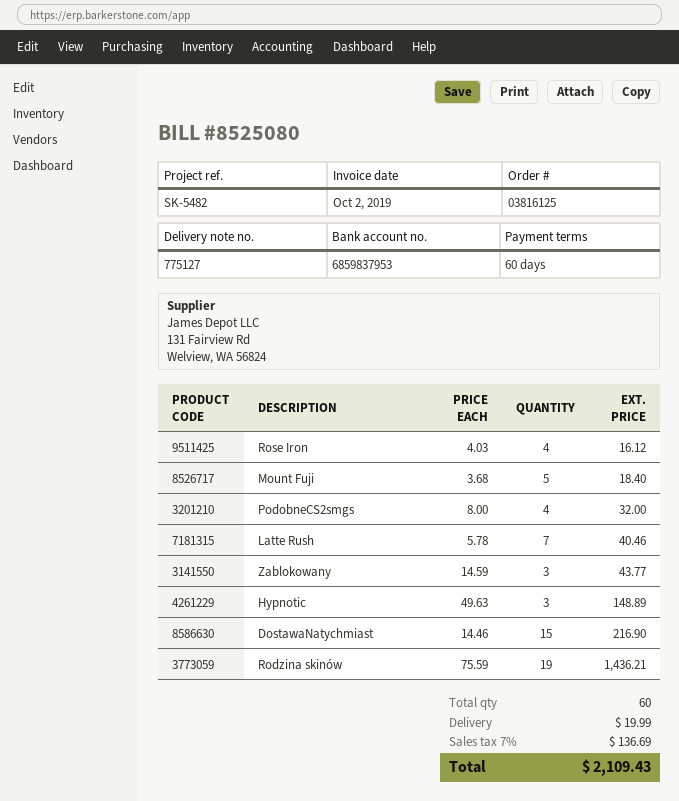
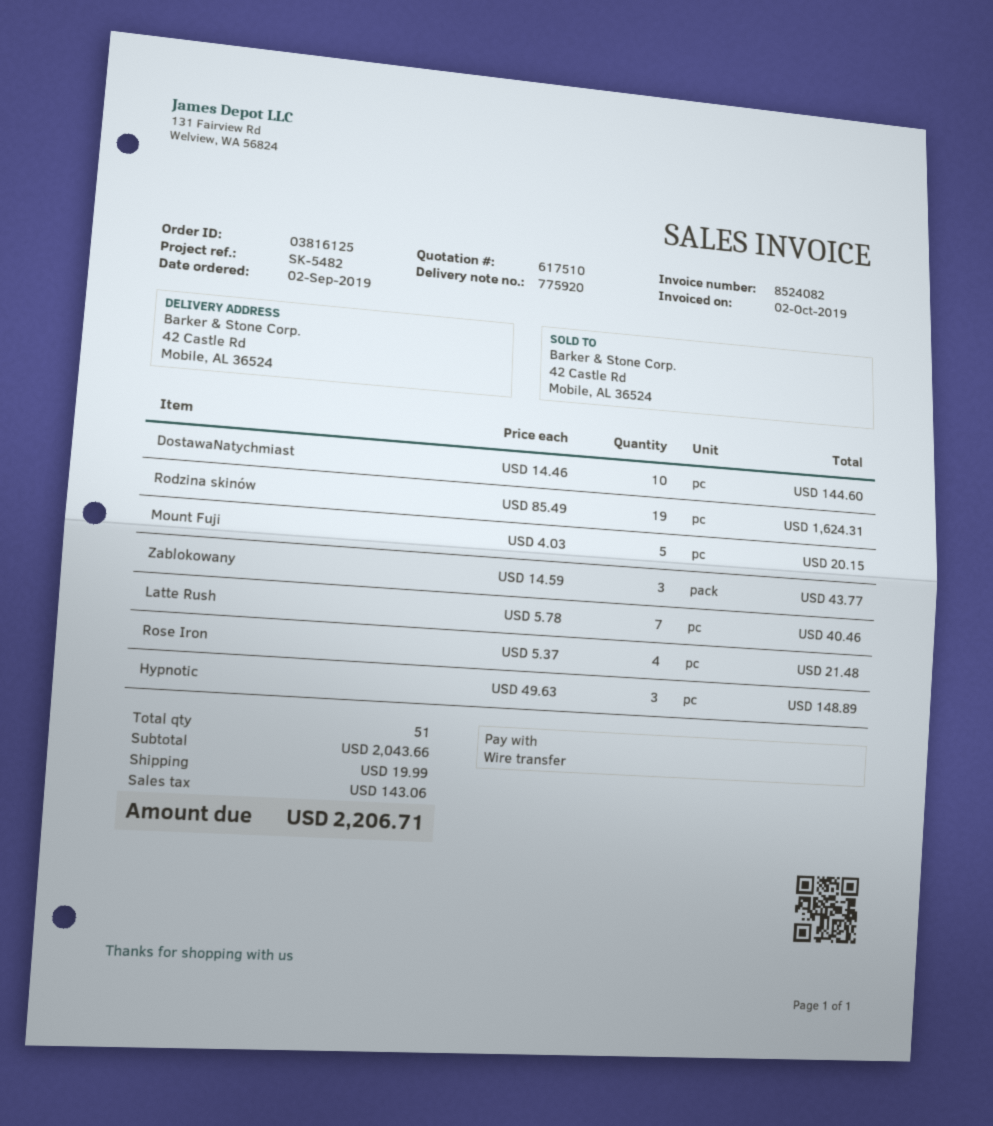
delivery note number: 775127 -> 775920
invoice number: 8525080 -> 8524082
Rose Iron: 4 x 4.03 = 16.12 -> 4 x 5.37 = 21.48
Mount Fuji: 5 x 3.68 = 18.40 -> 5 x 4.03 = 20.15
PodobneCS2smgs: 4 x 8.00 = 32.00 -> none
DostawaNatychmiast: 15 x 14.46 = 216.90 -> 10 x 14.46 = 144.60
Rodzina skinów: 19 x 75.59 = 1436.21 -> 19 x 85.49 = 1624.31
total quantity: 60 -> 51
tax: 136.69 -> 143.06
total: 2109.43 -> 2206.71

